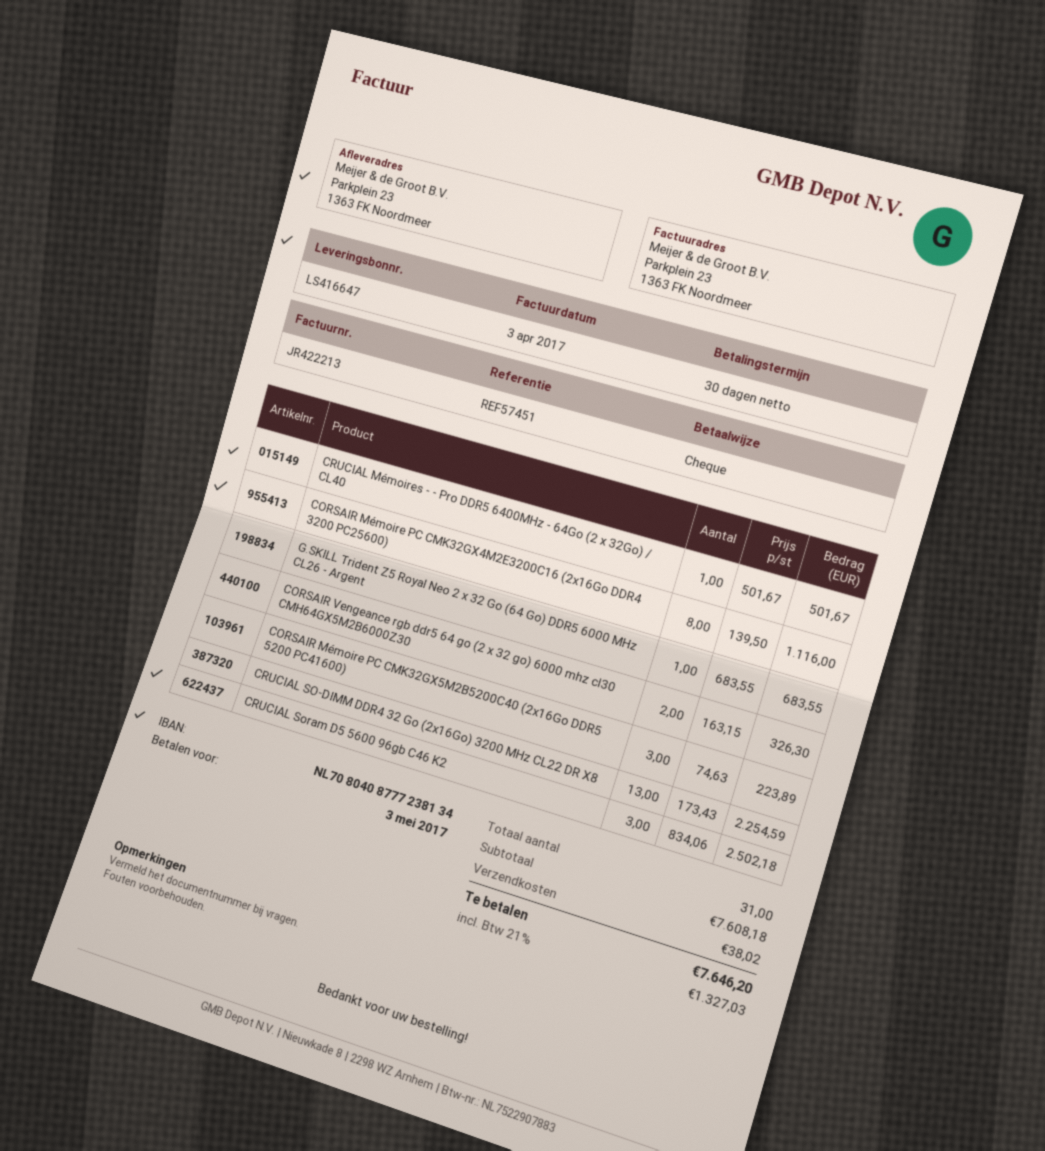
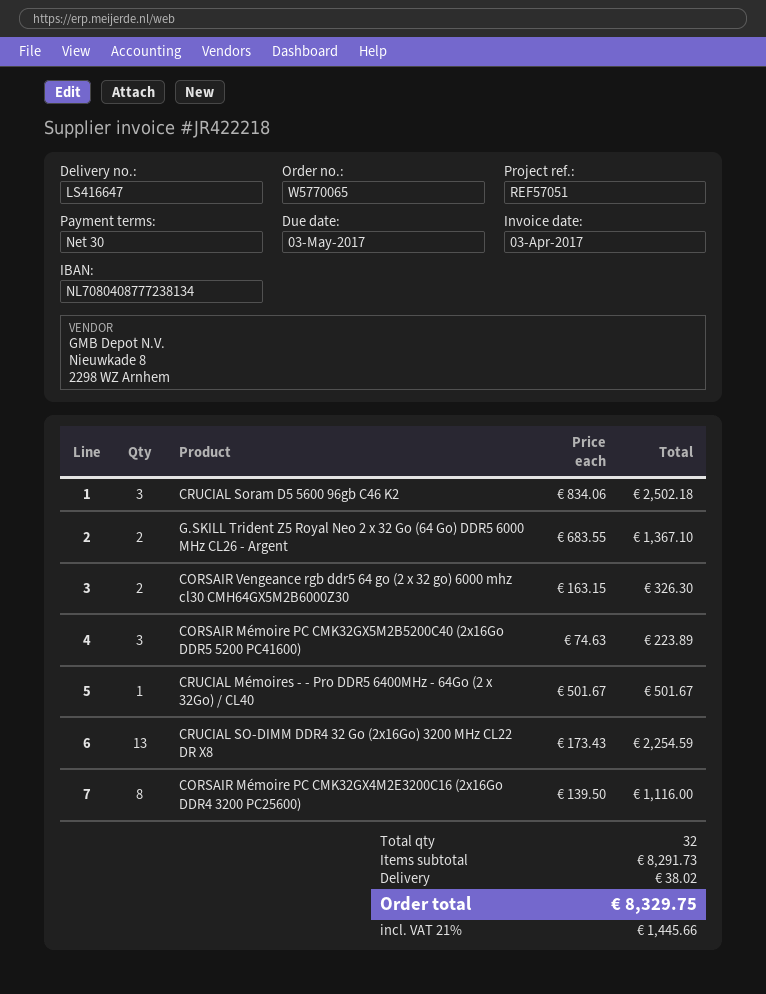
invoice number: JR422213 -> JR422218
reference: REF57451 -> REF57051
G.SKILL Trident Z5 Royal Neo 2 x 32 Go (64 Go) DDR5 6000 MHz CL26 - Argent: 1 x 683.55 = 683.55 -> 2 x 683.55 = 1367.10
total quantity: 31 -> 32
subtotal: 7608.18 -> 8291.73
tax: 21% = 1327.03 -> 21% = 1445.66
total: 7646.20 -> 8329.75

